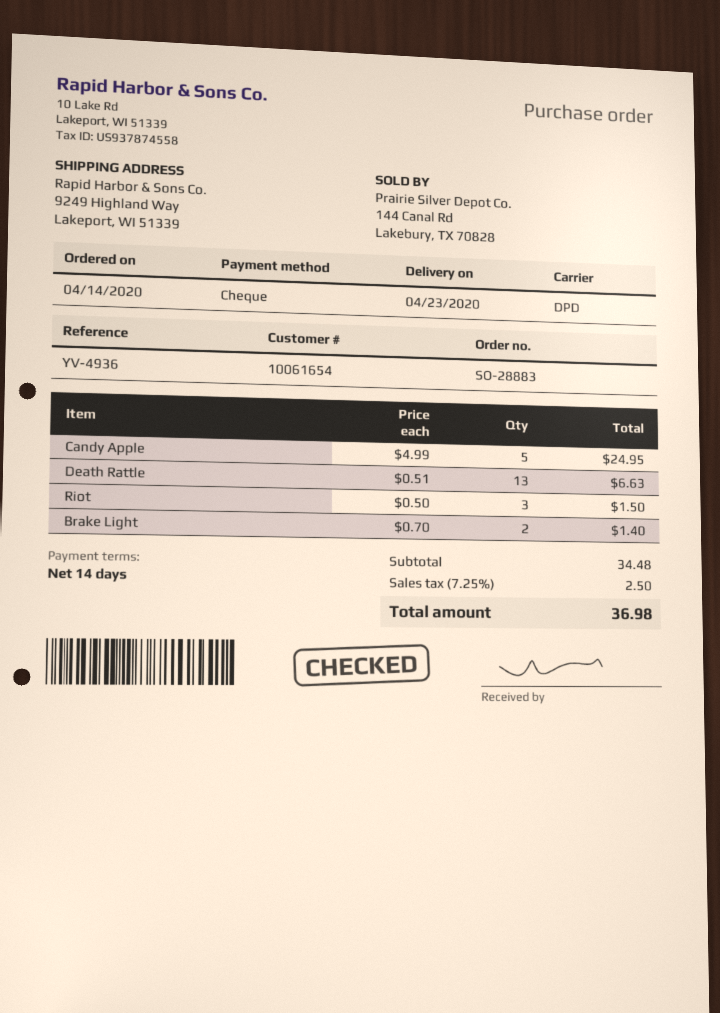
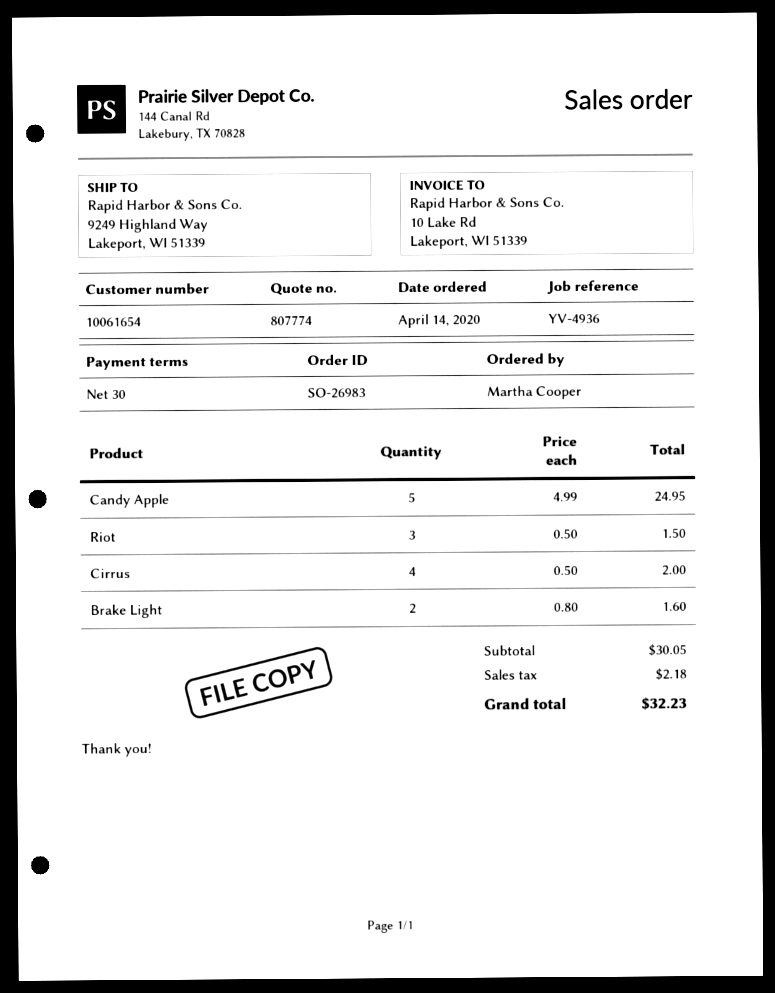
order number: SO-28883 -> SO-26983
payment terms: 14 days -> 30 days
Death Rattle: 13 x 0.51 = 6.63 -> none
Brake Light: 2 x 0.70 = 1.40 -> 2 x 0.80 = 1.60
Cirrus: none -> 4 x 0.50 = 2.00
subtotal: 34.48 -> 30.05
tax: 2.50 -> 2.18
total: 36.98 -> 32.23

